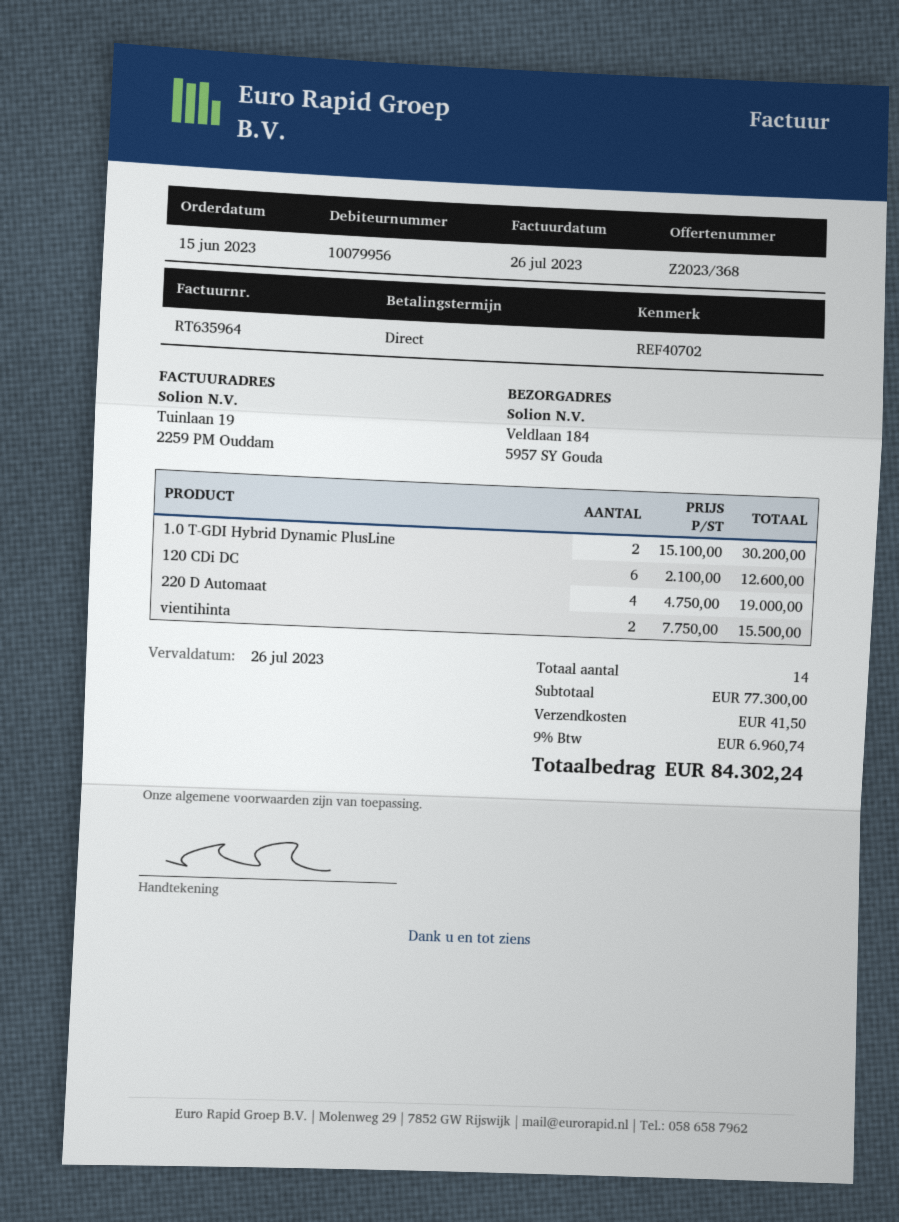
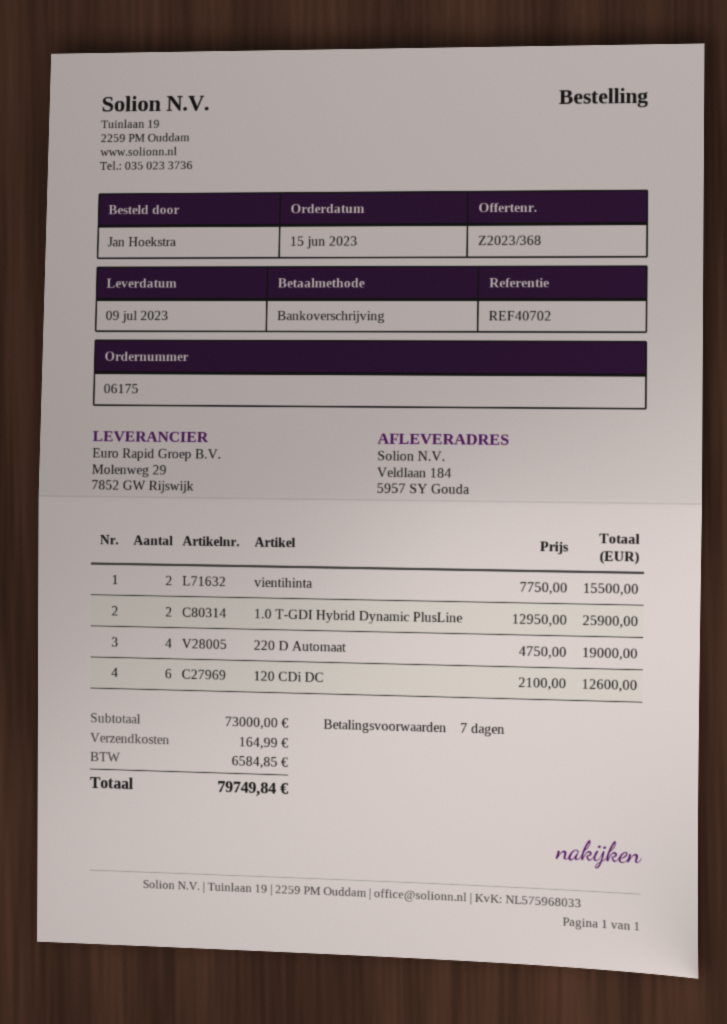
payment terms: on receipt -> 7 days
1.0 T-GDI Hybrid Dynamic PlusLine: 2 x 15100.00 = 30200.00 -> 2 x 12950.00 = 25900.00
subtotal: 77300.00 -> 73000.00
shipping: 41.50 -> 164.99
tax: 6960.74 -> 6584.85
total: 84302.24 -> 79749.84

